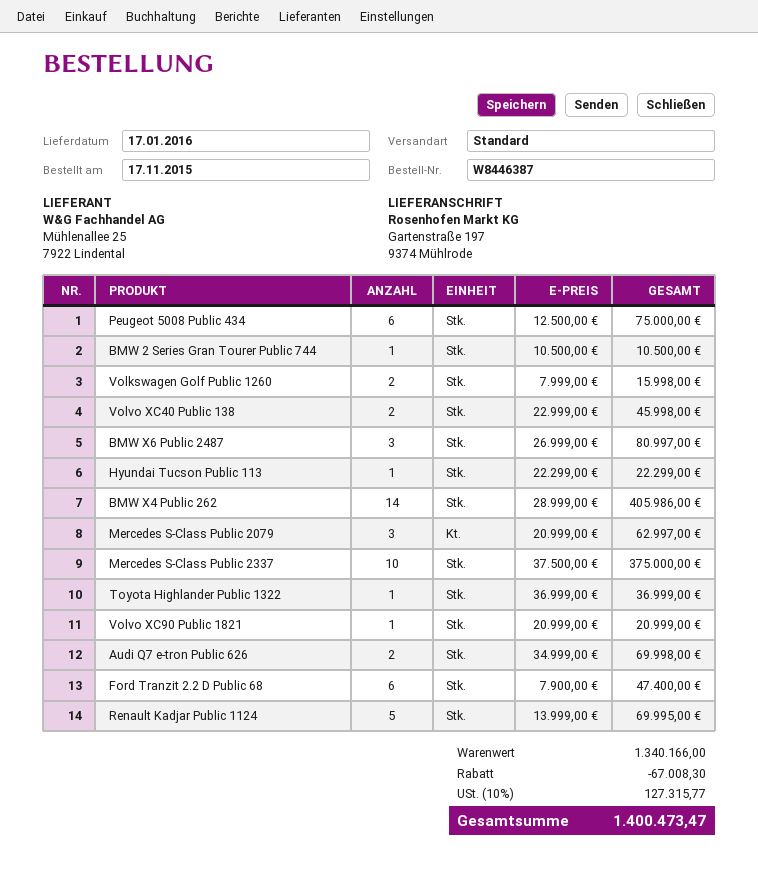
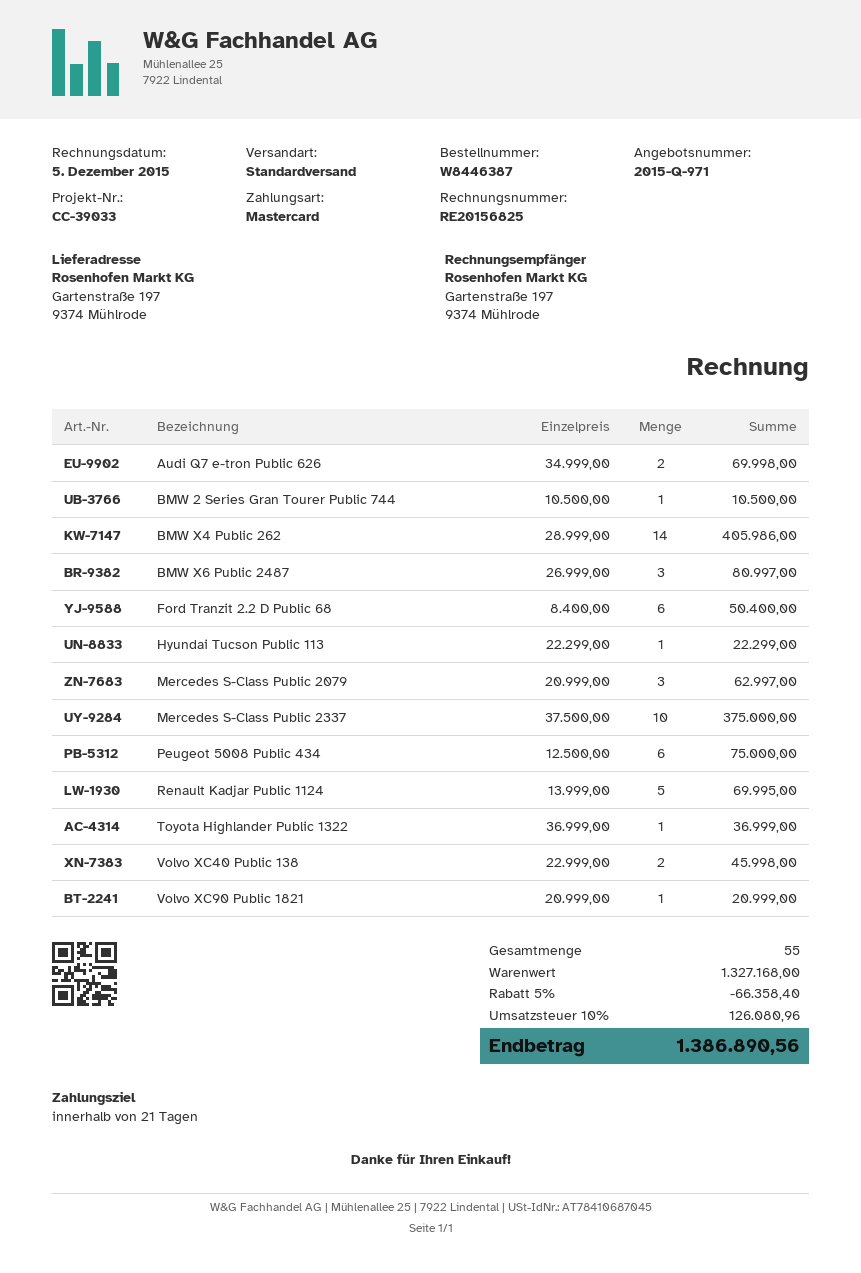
Volkswagen Golf Public 1260: 2 x 7999.00 = 15998.00 -> none
Ford Tranzit 2.2 D Public 68: 6 x 7900.00 = 47400.00 -> 6 x 8400.00 = 50400.00
subtotal: 1340166.00 -> 1327168.00
discount: 67008.30 -> 66358.40
tax: 10% = 127315.77 -> 10% = 126080.96
total: 1400473.47 -> 1386890.56

